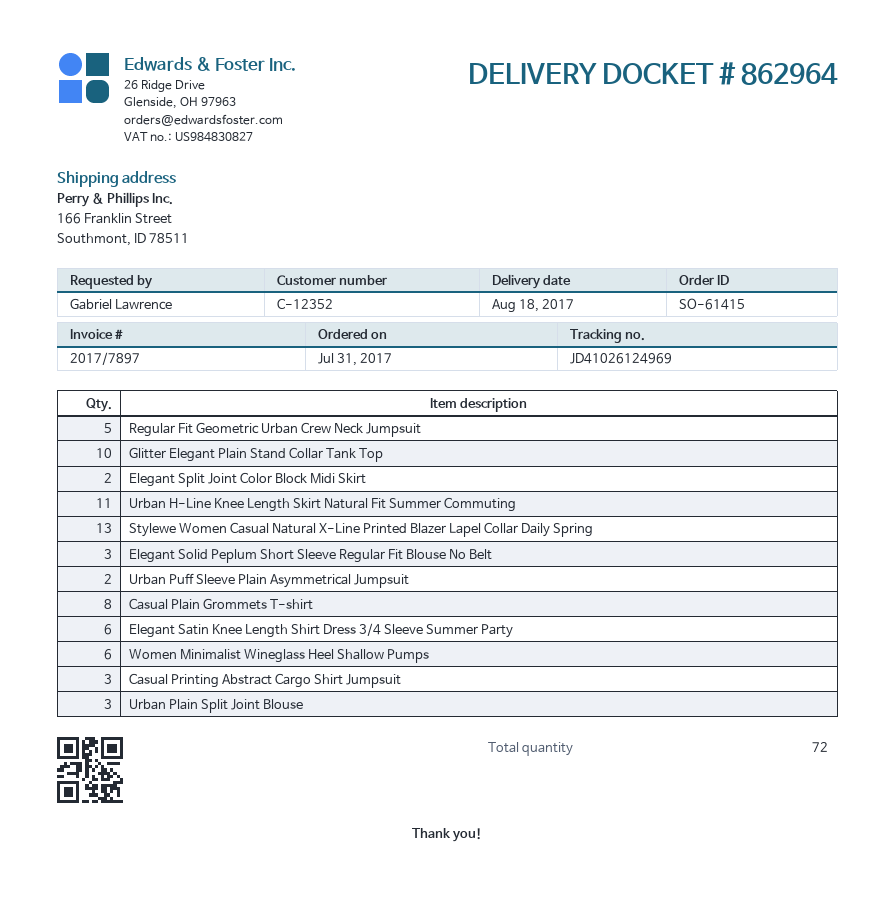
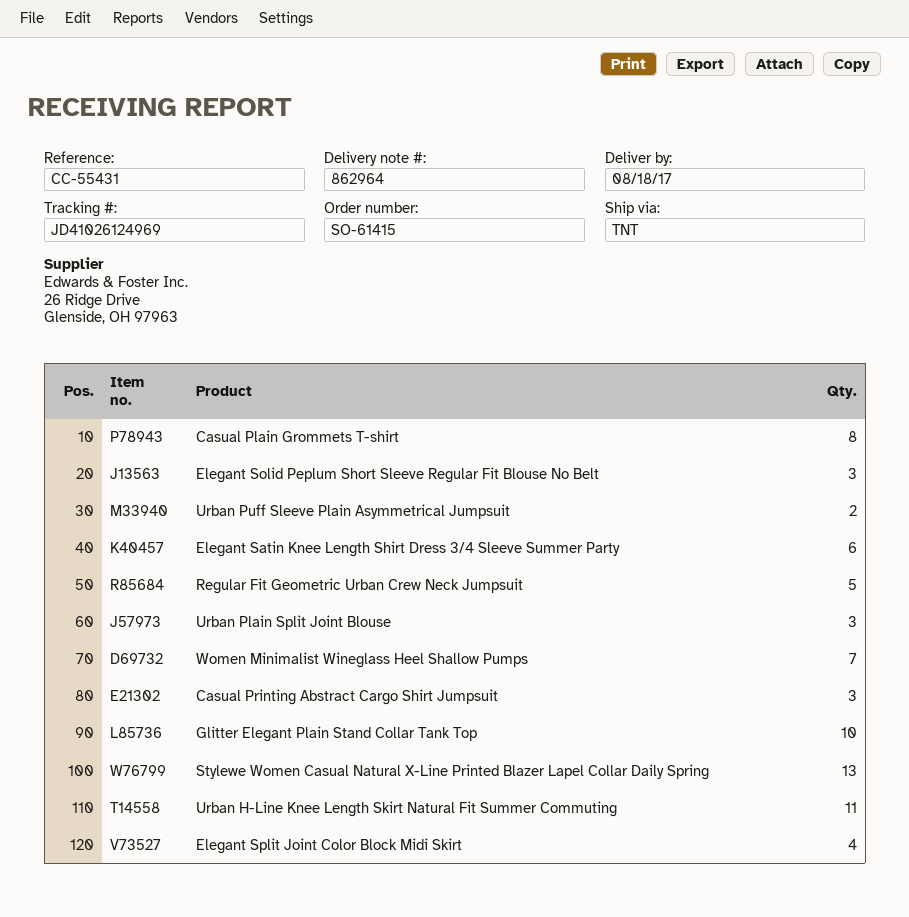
Elegant Split Joint Color Block Midi Skirt: 2 -> 4
Women Minimalist Wineglass Heel Shallow Pumps: 6 -> 7

